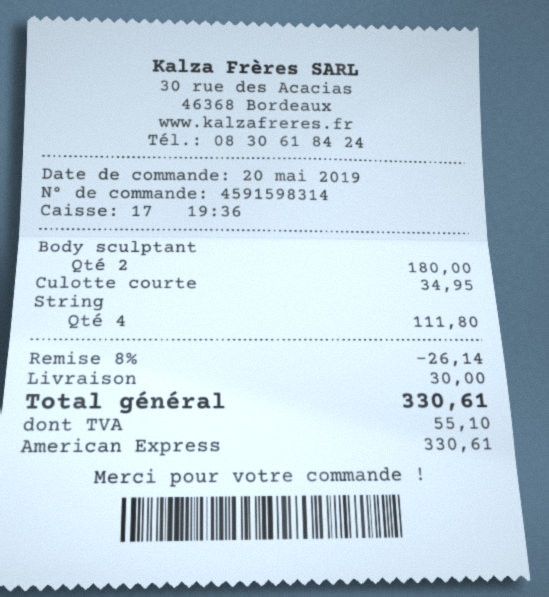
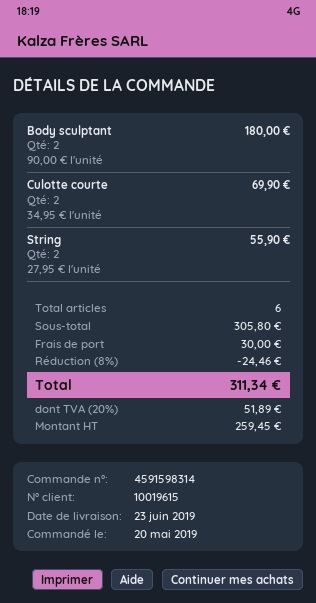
Culotte courte: 1 for 34.95 -> 2 for 69.90
String: 4 for 111.80 -> 2 for 55.90
discount: 8% = 26.14 -> 8% = 24.46
tax: 55.10 -> 51.89
total: 330.61 -> 311.34

